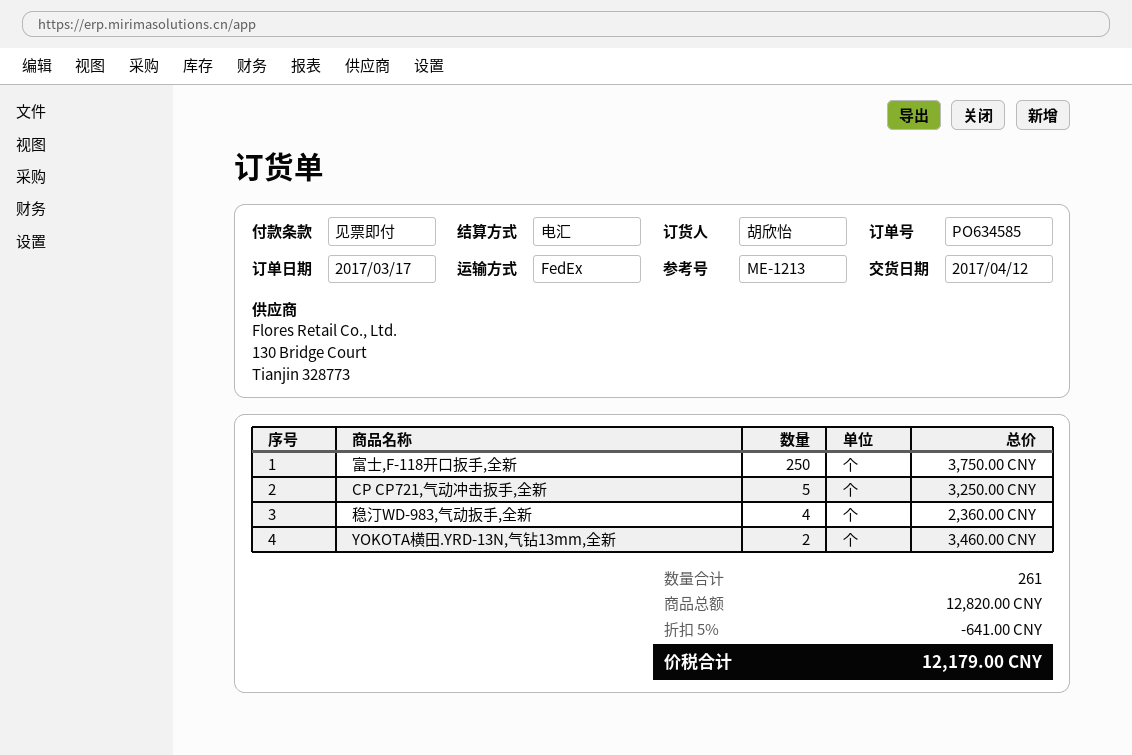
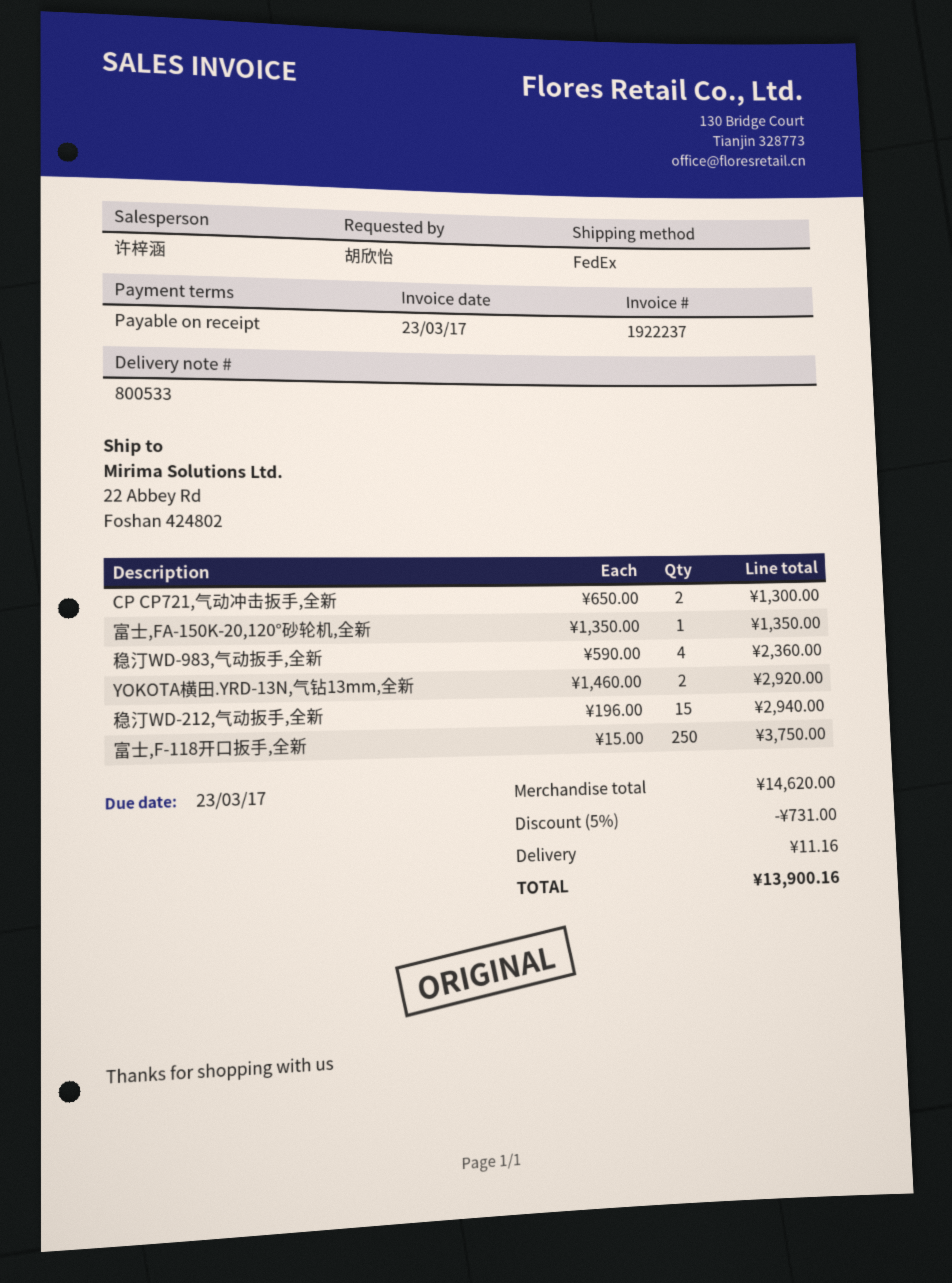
CP CP721,气动冲击扳手,全新: 5 for 3250.00 -> 2 for 1300.00
YOKOTA横田.YRD-13N,气钻13mm,全新: 2 for 3460.00 -> 2 for 2920.00
富士,FA-150K-20,120°砂轮机,全新: none -> 1 for 1350.00
稳汀WD-212,气动扳手,全新: none -> 15 for 2940.00
subtotal: 12820.00 -> 14620.00
discount: 5% = 641.00 -> 5% = 731.00
shipping: none -> 11.16
total: 12179.00 -> 13900.16

